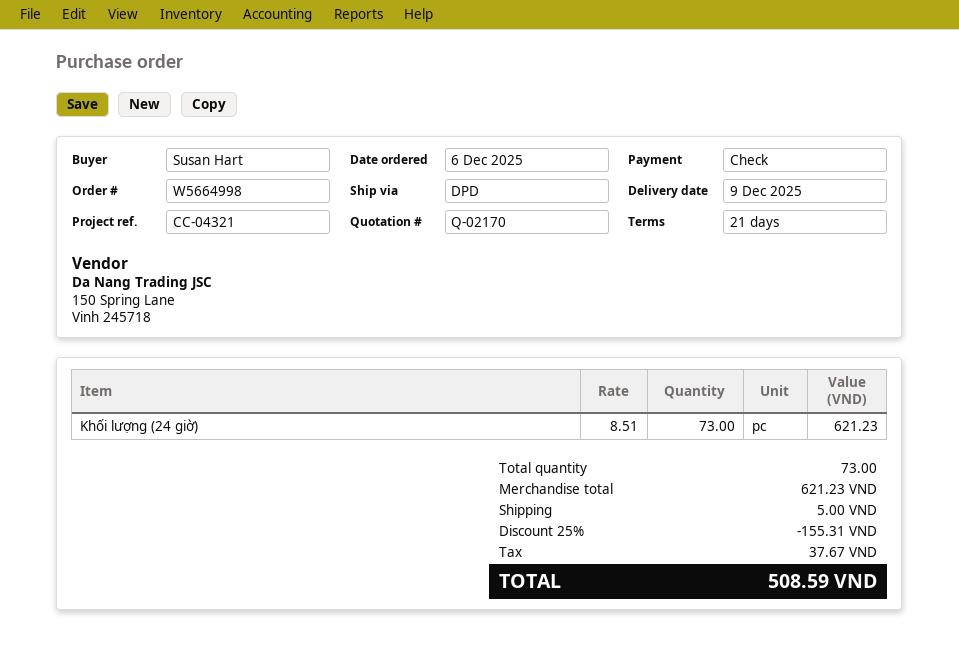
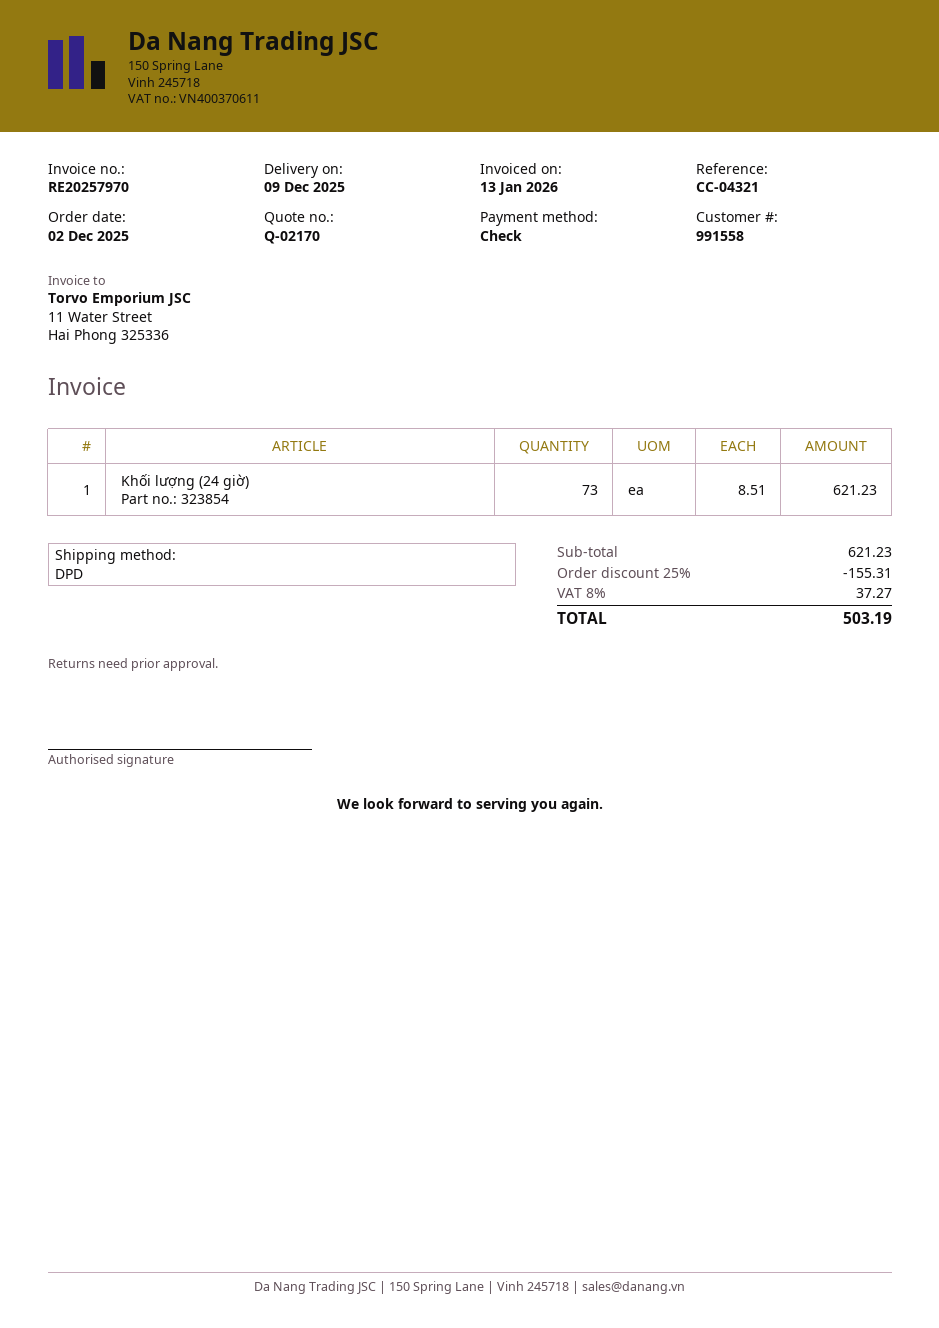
order date: 2025-12-06 -> 2025-12-02
shipping: 5.00 -> none
tax: 37.67 -> 37.27
total: 508.59 -> 503.19

